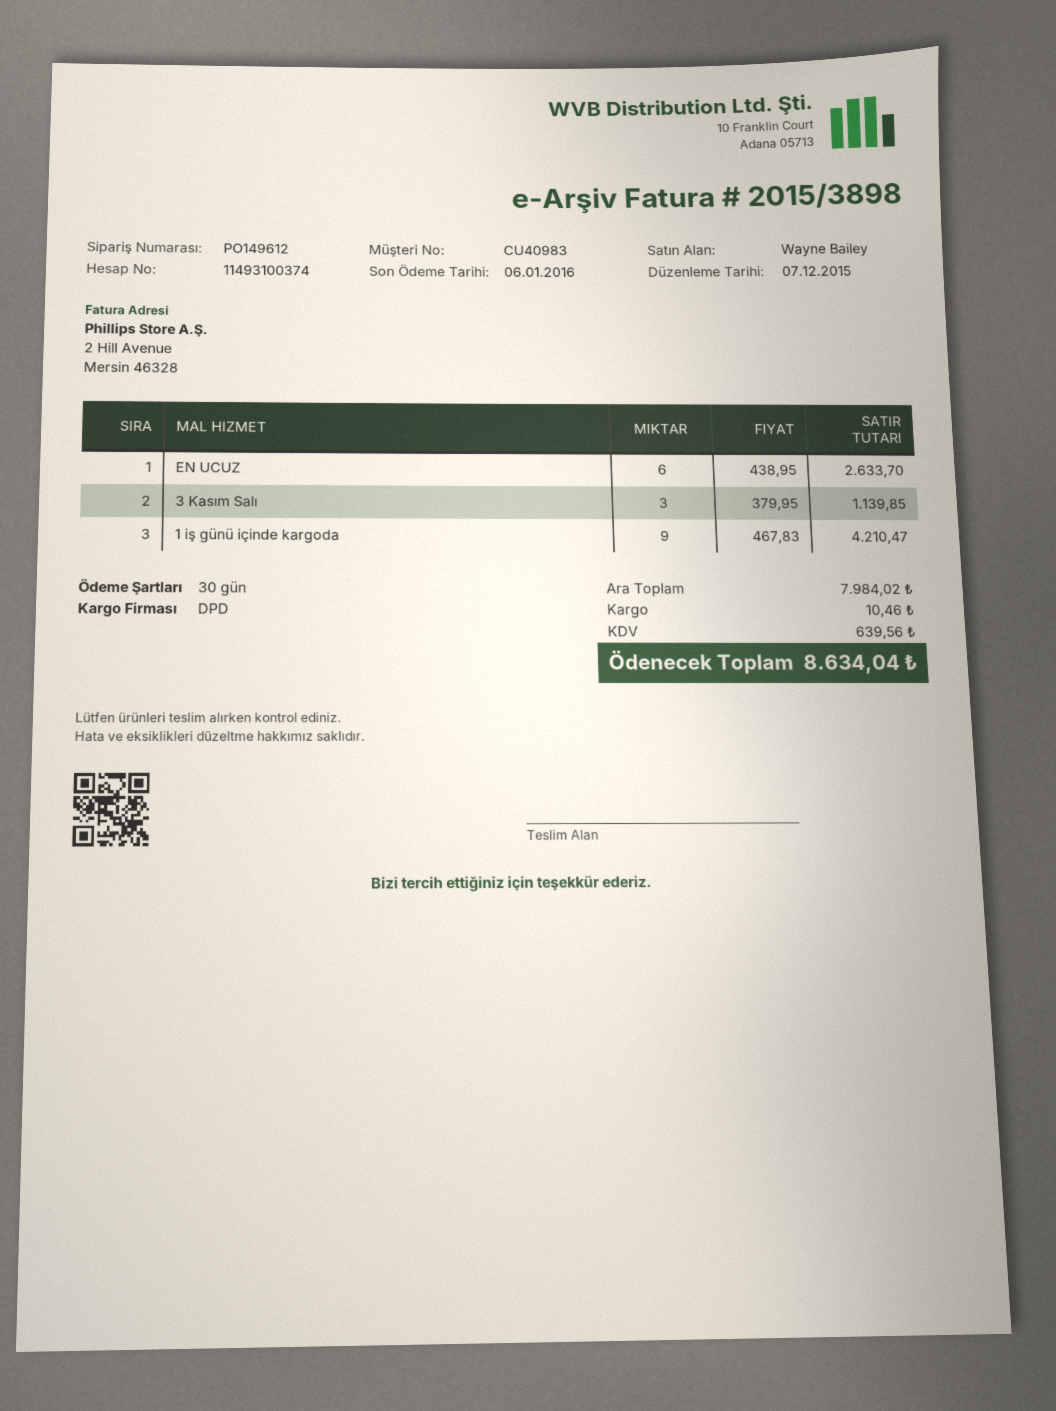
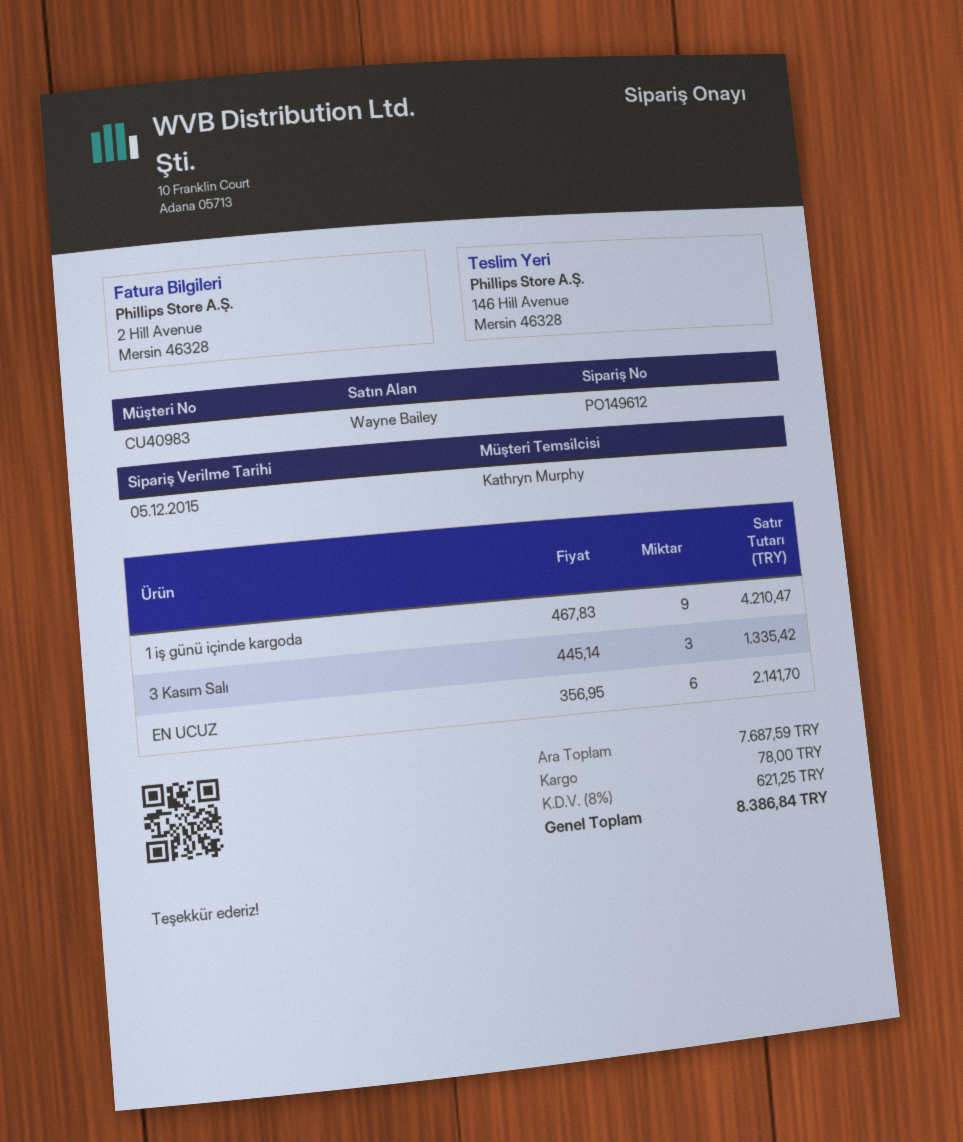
EN UCUZ: 6 x 438.95 = 2633.70 -> 6 x 356.95 = 2141.70
3 Kasım Salı: 3 x 379.95 = 1139.85 -> 3 x 445.14 = 1335.42
subtotal: 7984.02 -> 7687.59
shipping: 10.46 -> 78.00
tax: 639.56 -> 621.25
total: 8634.04 -> 8386.84

